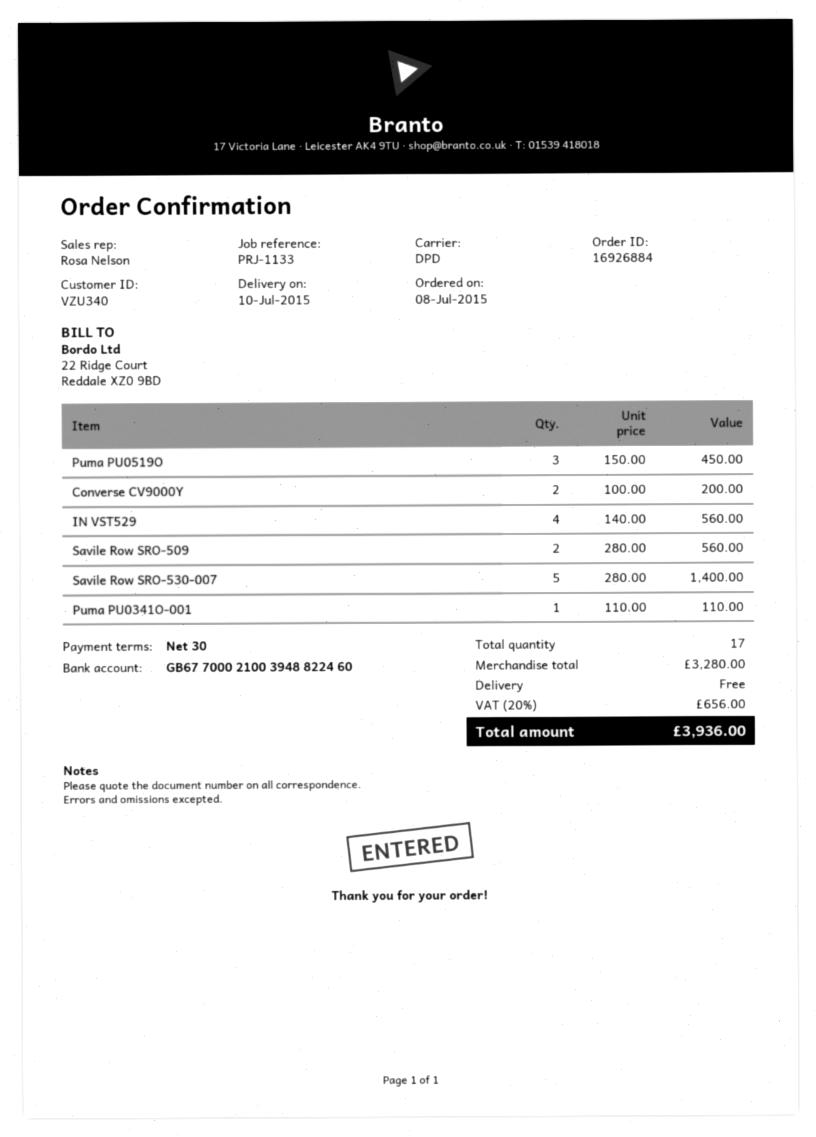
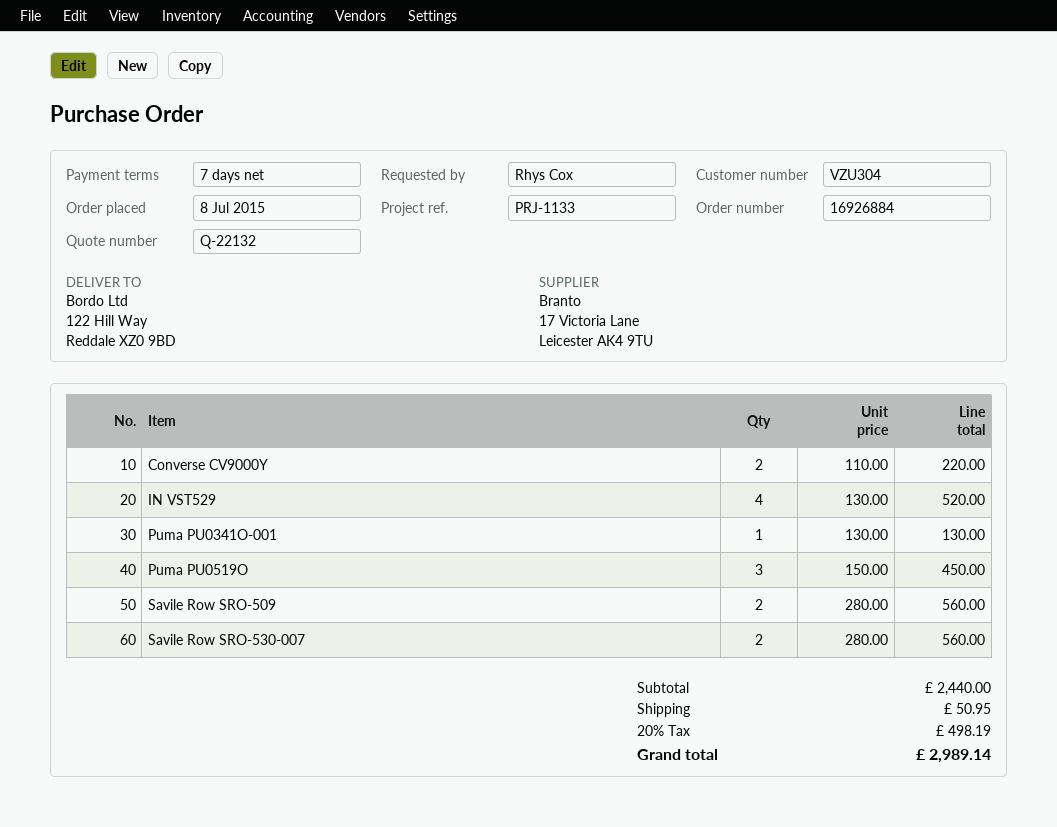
payment terms: 30 days -> 7 days
customer number: VZU340 -> VZU304
Converse CV9000Y: 2 x 100.00 = 200.00 -> 2 x 110.00 = 220.00
IN VST529: 4 x 140.00 = 560.00 -> 4 x 130.00 = 520.00
Savile Row SRO-530-007: 5 x 280.00 = 1400.00 -> 2 x 280.00 = 560.00
Puma PU0341O-001: 1 x 110.00 = 110.00 -> 1 x 130.00 = 130.00
subtotal: 3280.00 -> 2440.00
shipping: 0.00 -> 50.95
tax: 20% = 656.00 -> 20% = 498.19
total: 3936.00 -> 2989.14

